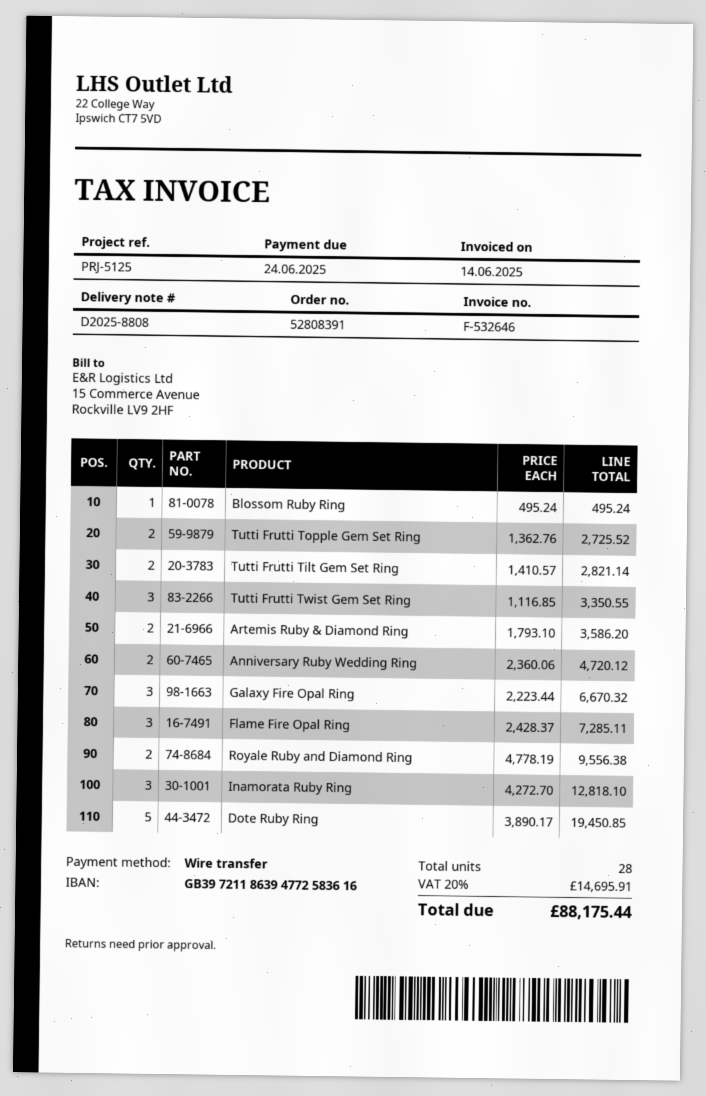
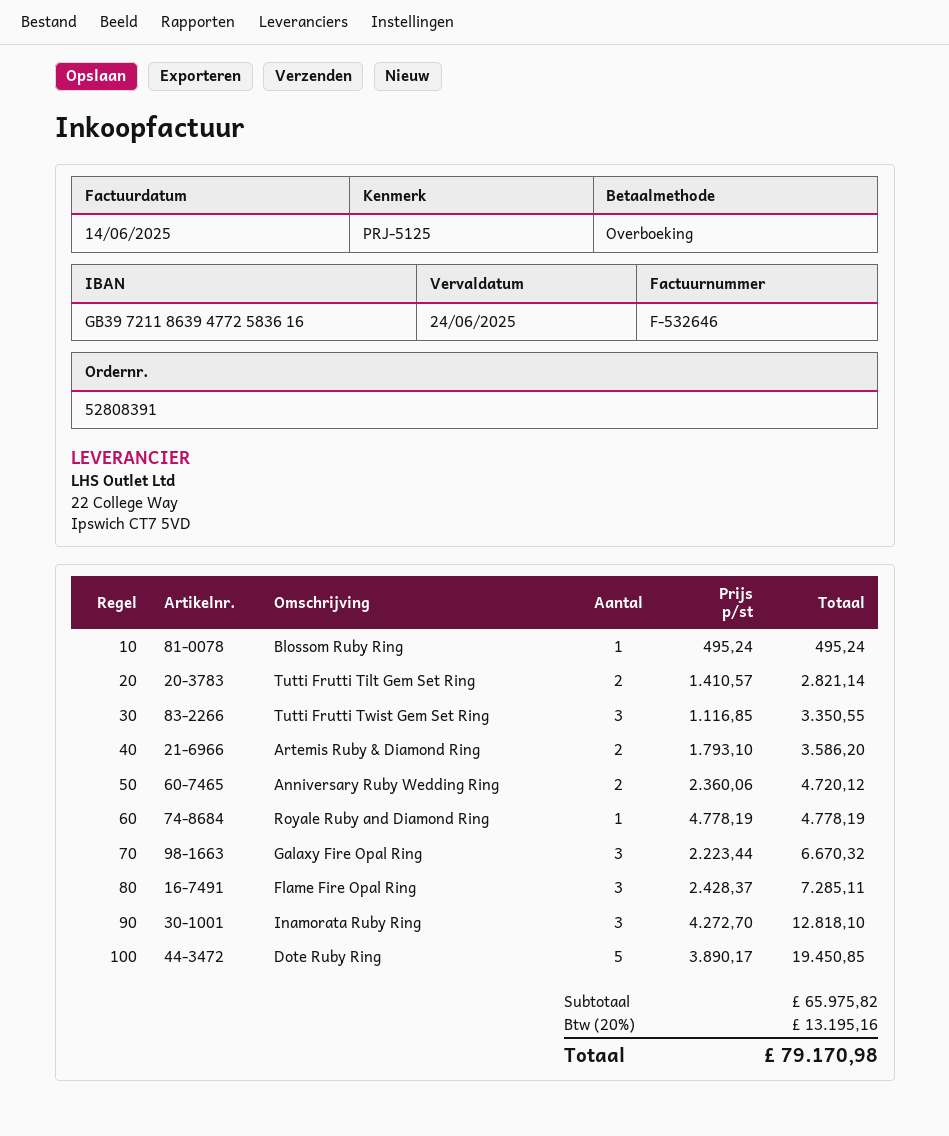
Tutti Frutti Topple Gem Set Ring: 2 x 1362.76 = 2725.52 -> none
Royale Ruby and Diamond Ring: 2 x 4778.19 = 9556.38 -> 1 x 4778.19 = 4778.19
tax: 20% = 14695.91 -> 20% = 13195.16
total: 88175.44 -> 79170.98

